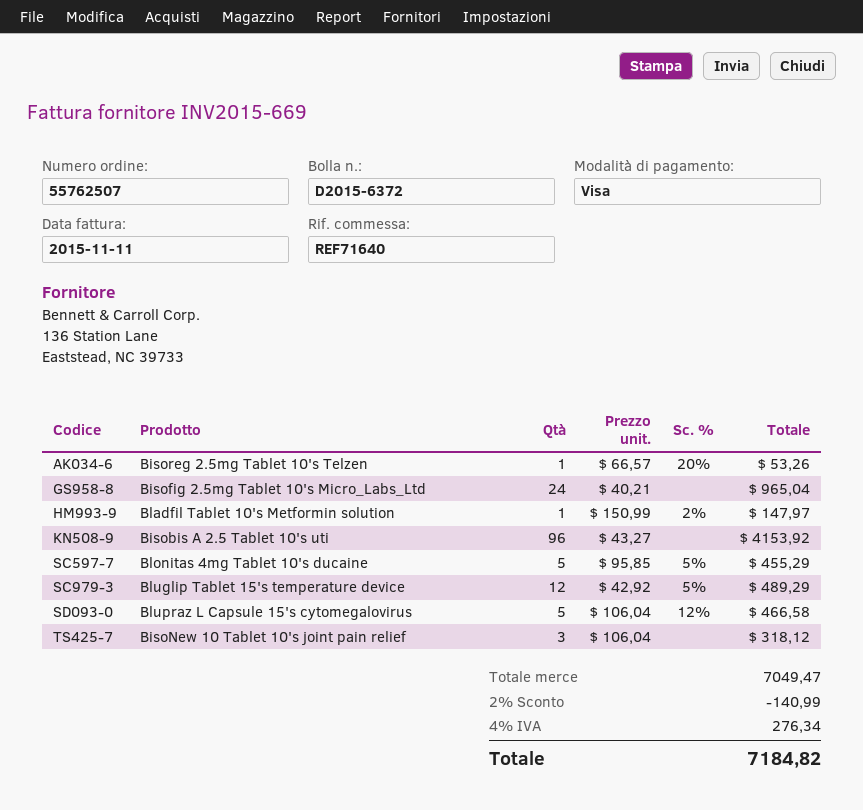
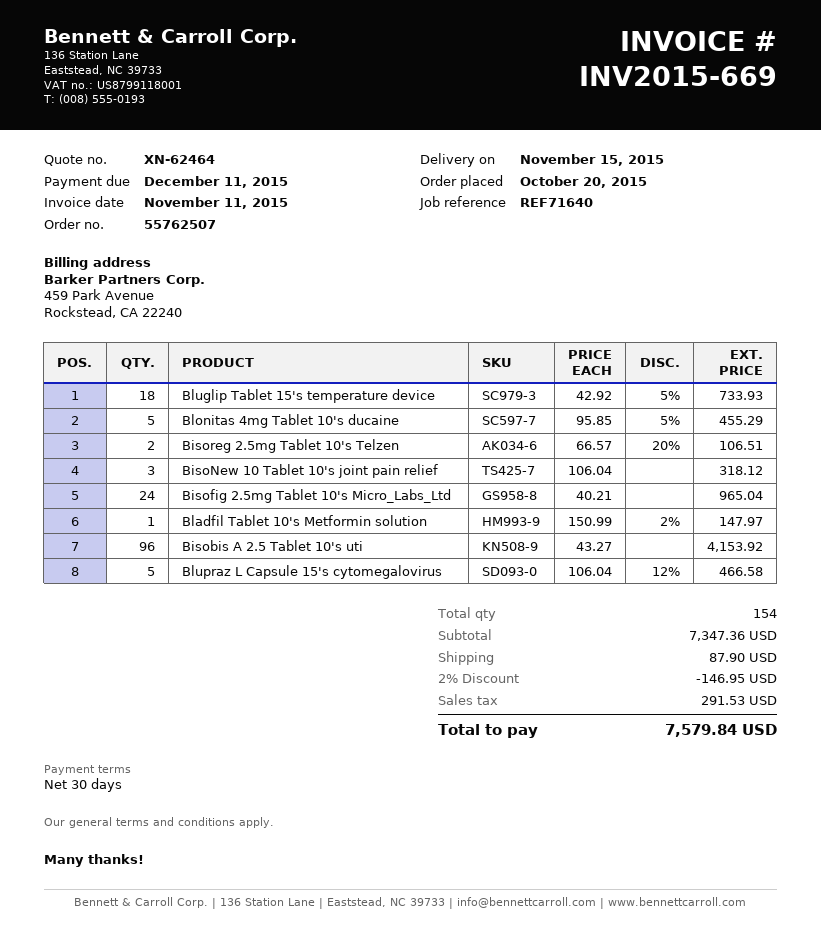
Bisoreg 2.5mg Tablet 10's Telzen: 1 x 66.57 - 20% = 53.26 -> 2 x 66.57 - 20% = 106.51
Bluglip Tablet 15's temperature device: 12 x 42.92 - 5% = 489.29 -> 18 x 42.92 - 5% = 733.93
subtotal: 7049.47 -> 7347.36
discount: 2% = 140.99 -> 2% = 146.95
shipping: none -> 87.90
tax: 276.34 -> 291.53
total: 7184.82 -> 7579.84

